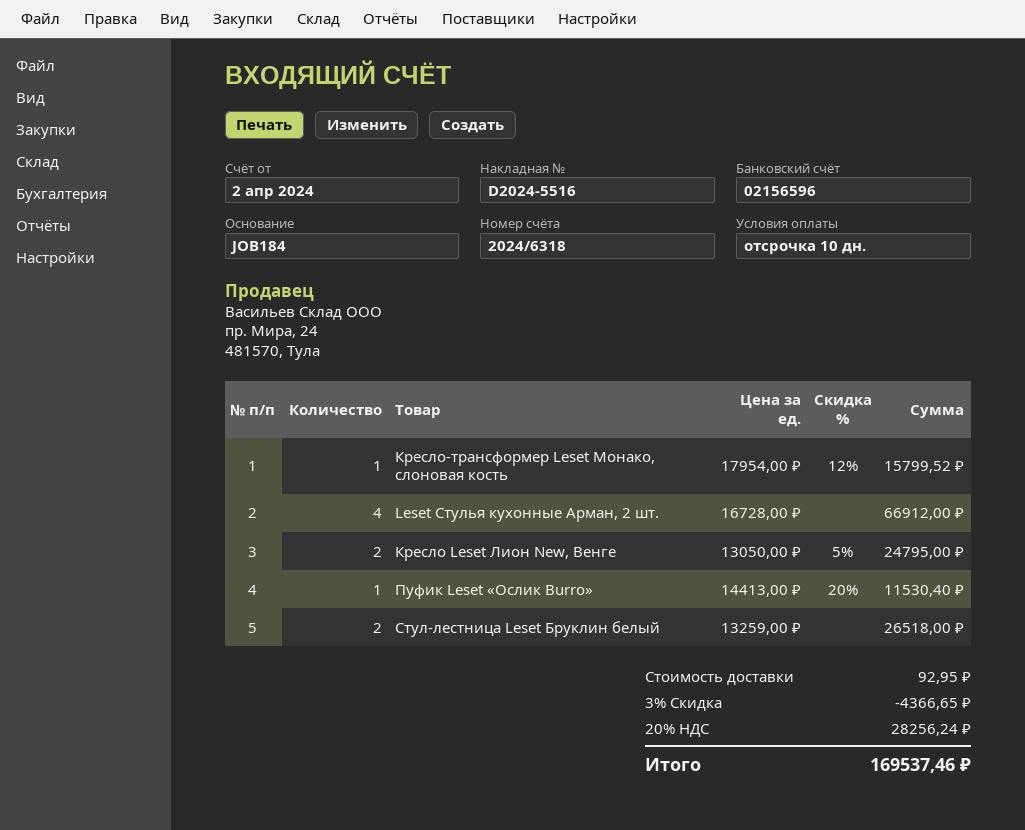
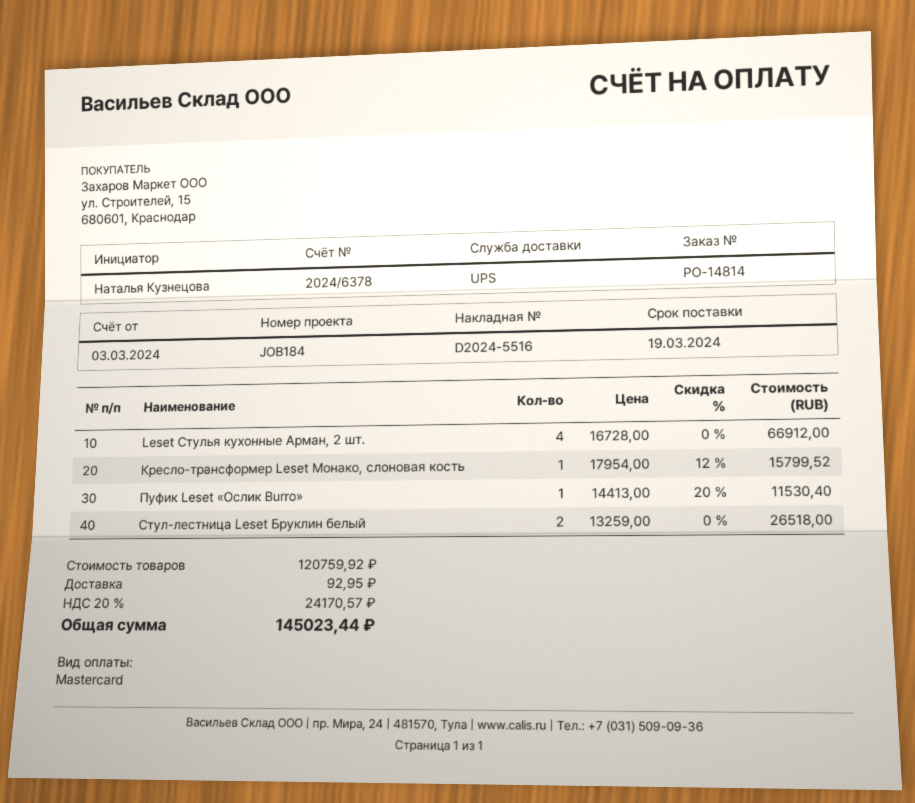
invoice number: 2024/6318 -> 2024/6378
invoice date: 2024-04-02 -> 2024-03-03
Кресло Leset Лион New, Венге: 2 x 13050.00 - 5% = 24795.00 -> none
discount: 3% = 4366.65 -> none
tax: 20% = 28256.24 -> 20% = 24170.57
total: 169537.46 -> 145023.44

